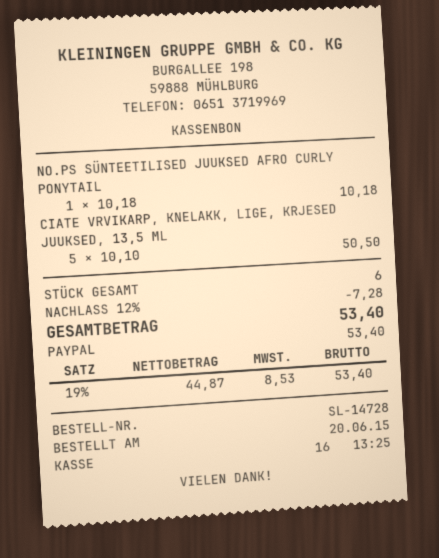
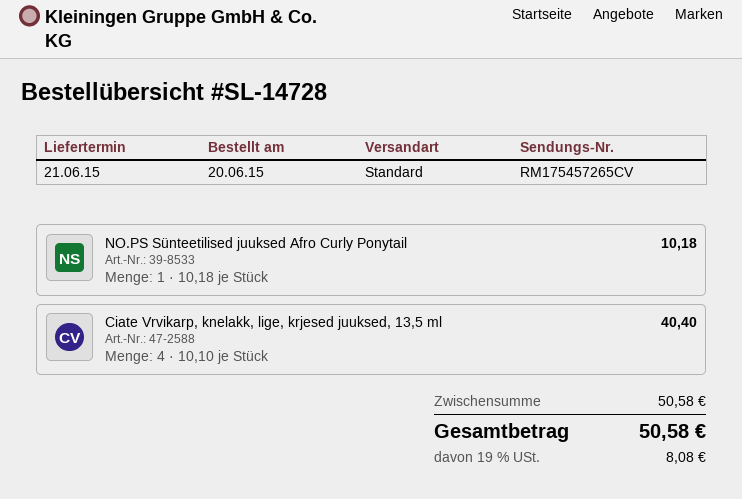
CIATE VRVIKARP, KNELAKK, LIGE, KRJESED JUUKSED, 13,5 ML: 5 x 10.10 = 50.50 -> 4 x 10.10 = 40.40
discount: 12% = 7.28 -> none
tax: 19% = 8.53 -> 19% = 8.08
total: 53.40 -> 50.58

